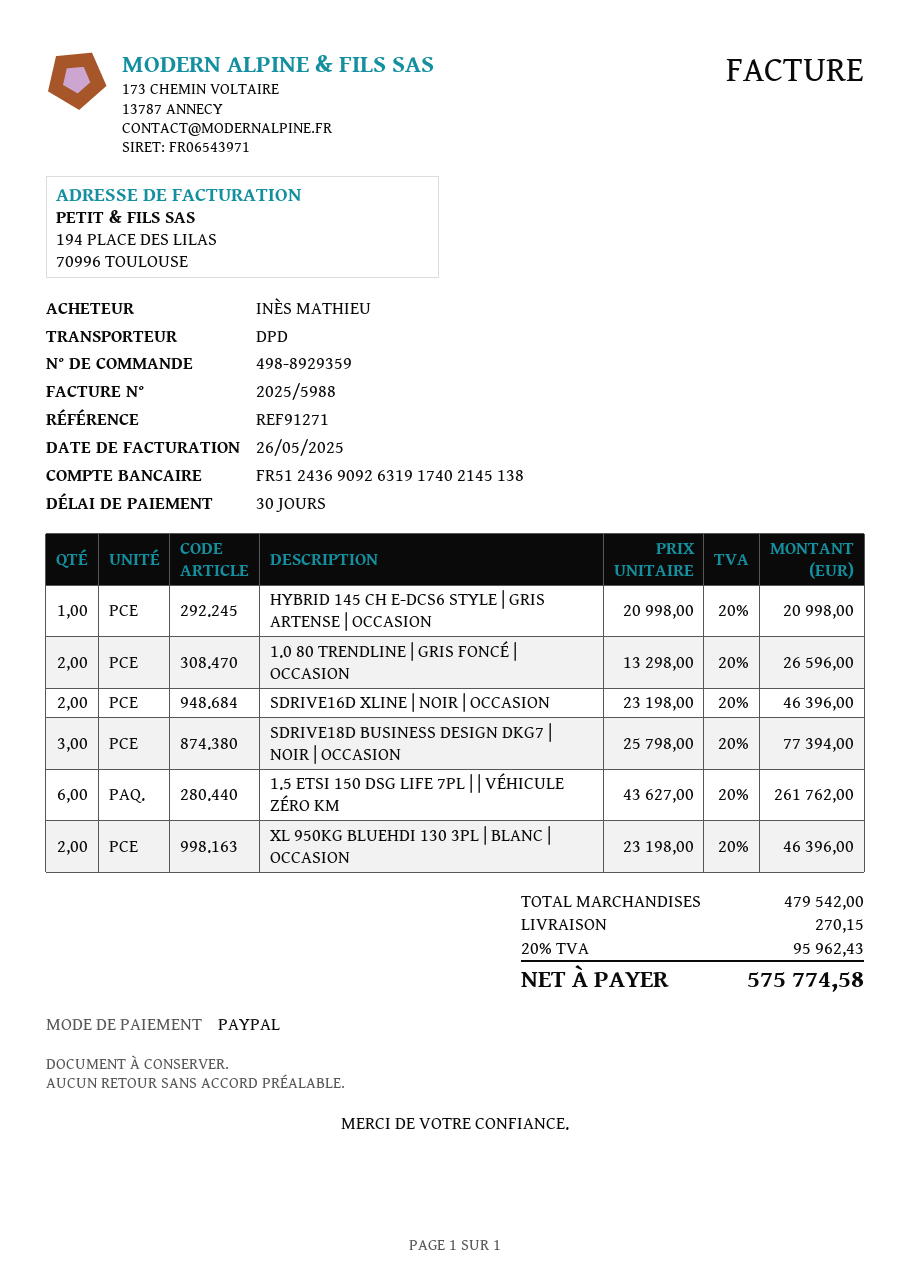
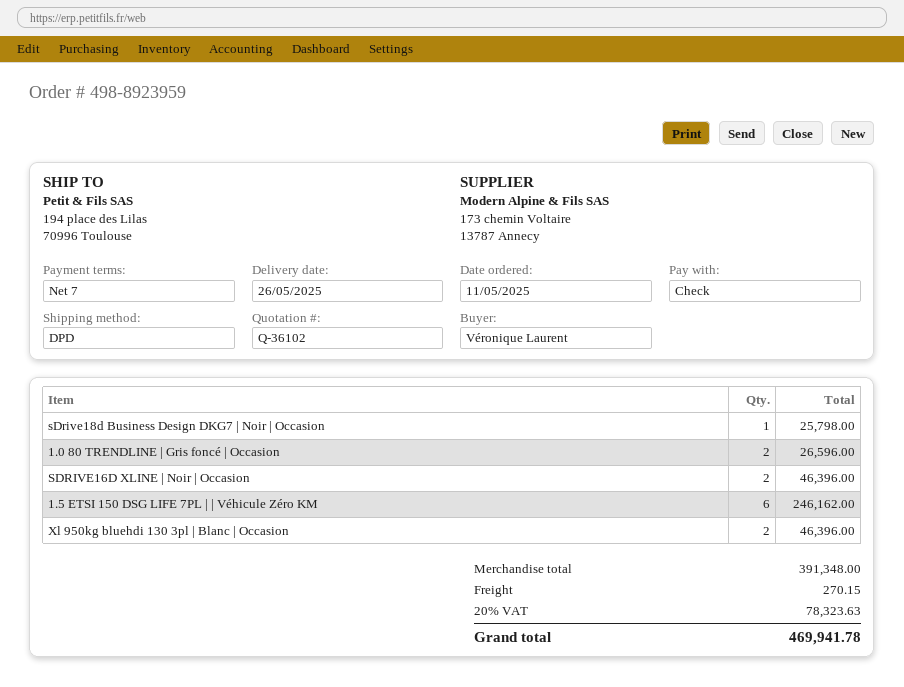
order number: 498-8929359 -> 498-8923959
payment terms: 30 days -> 7 days
ordered by: INÈS MATHIEU -> Véronique Laurent
payment method: PayPal -> cheque
HYBRID 145 CH E-DCS6 STYLE | GRIS ARTENSE | OCCASION: 1 for 20998.00 -> none
SDRIVE18D BUSINESS DESIGN DKG7 | NOIR | OCCASION: 3 for 77394.00 -> 1 for 25798.00
1.5 ETSI 150 DSG LIFE 7PL | | VÉHICULE ZÉRO KM: 6 for 261762.00 -> 6 for 246162.00
subtotal: 479542.00 -> 391348.00
tax: 20% = 95962.43 -> 20% = 78323.63
total: 575774.58 -> 469941.78

